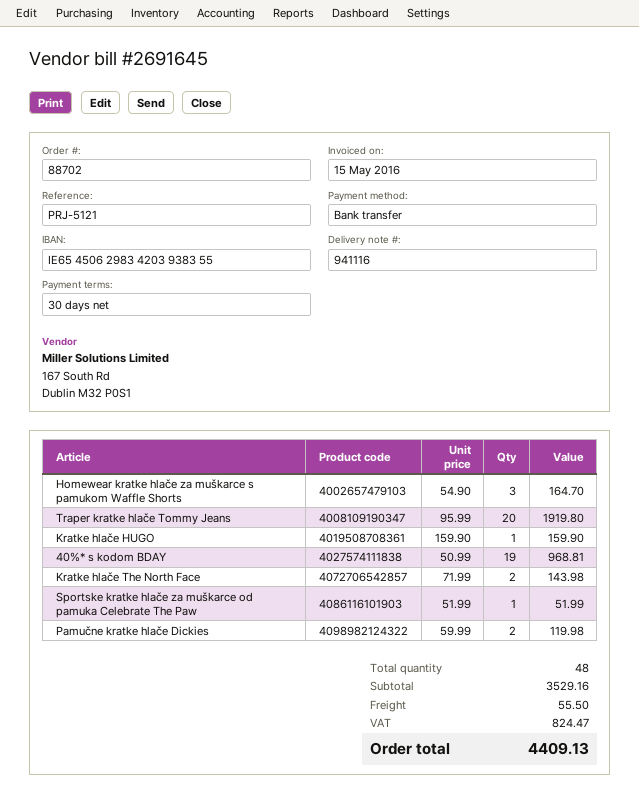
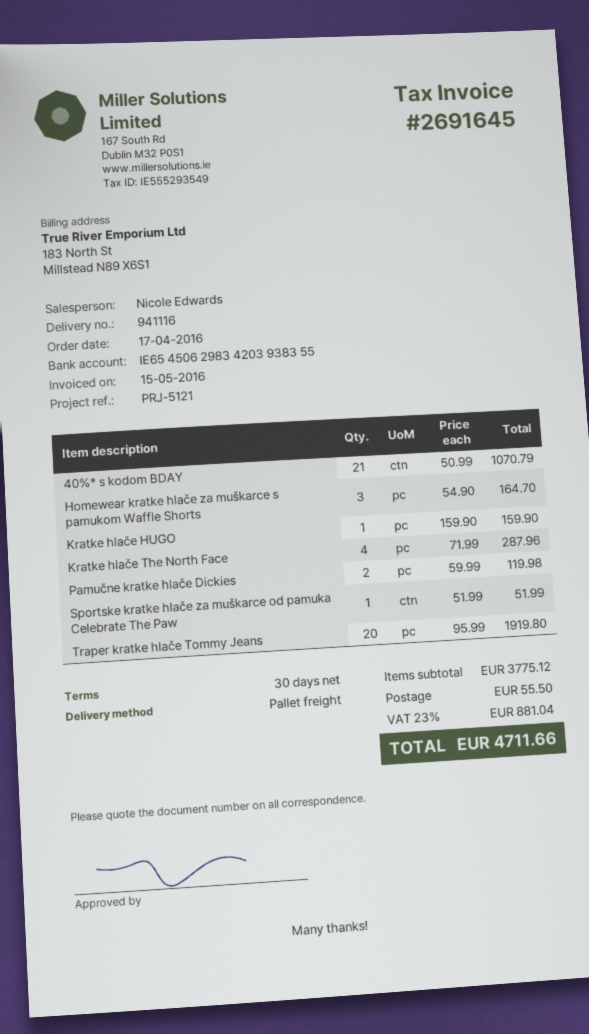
40%* s kodom BDAY: 19 x 50.99 = 968.81 -> 21 x 50.99 = 1070.79
Kratke hlače The North Face: 2 x 71.99 = 143.98 -> 4 x 71.99 = 287.96
subtotal: 3529.16 -> 3775.12
tax: 824.47 -> 881.04
total: 4409.13 -> 4711.66

